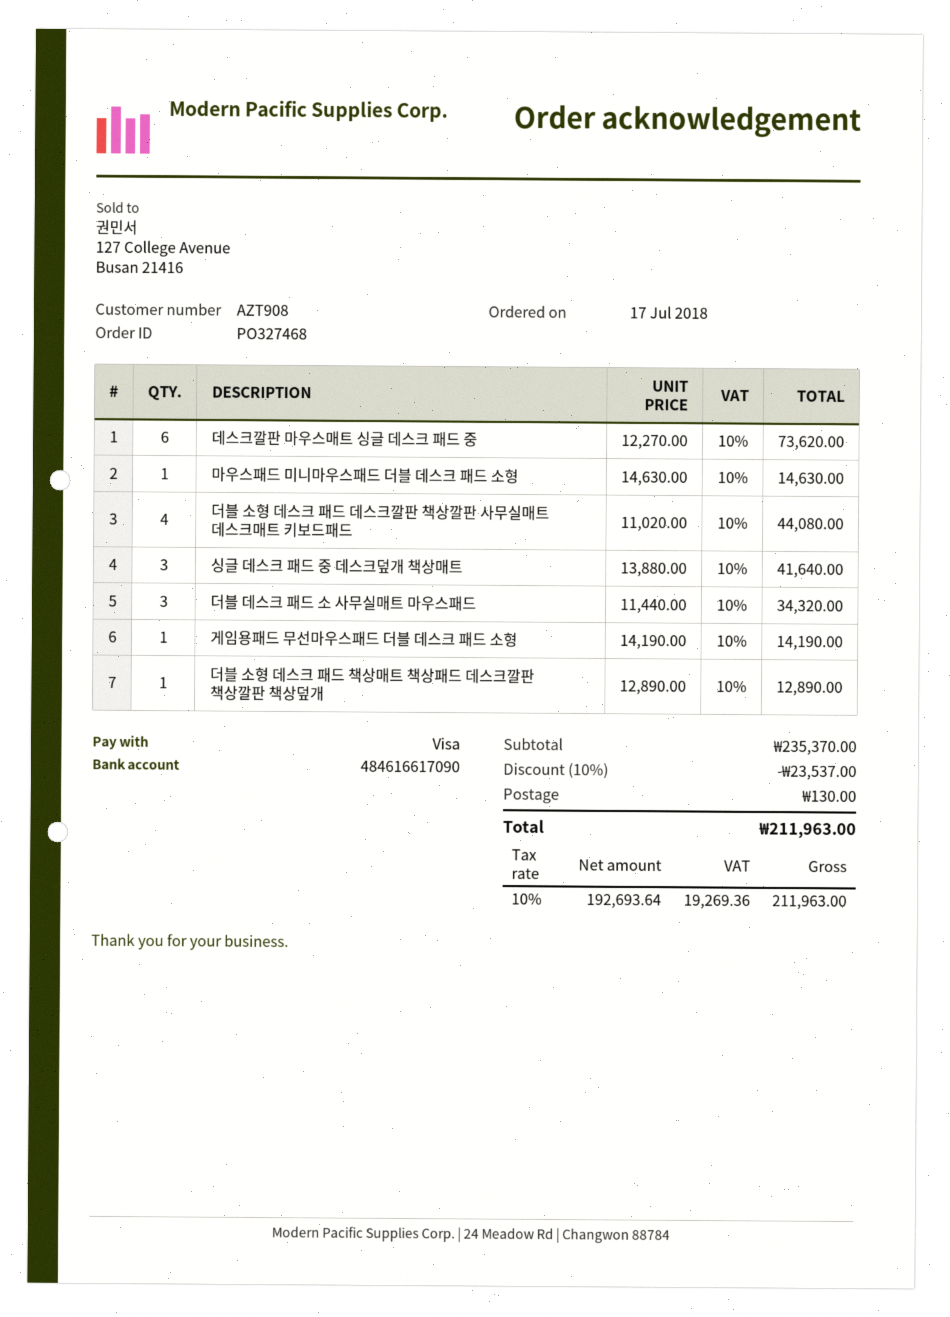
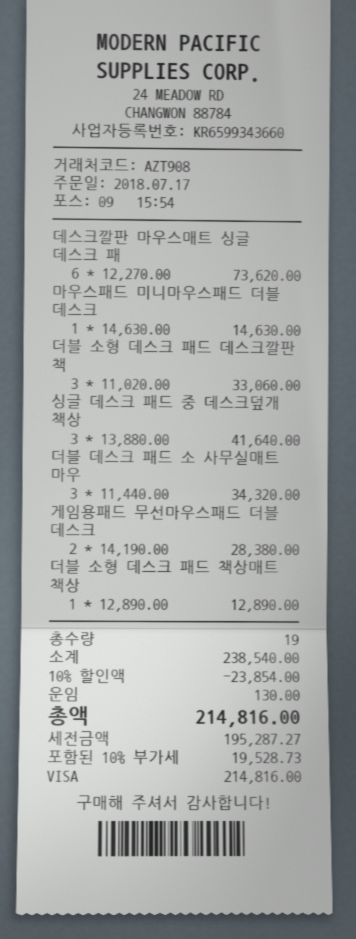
더블 소형 데스크 패드 데스크깔판 책상깔판 사무실매트 데스크매트 키보드패드: 4 x 11020.00 = 44080.00 -> 3 x 11020.00 = 33060.00
게임용패드 무선마우스패드 더블 데스크 패드 소형: 1 x 14190.00 = 14190.00 -> 2 x 14190.00 = 28380.00
subtotal: 235370.00 -> 238540.00
discount: 10% = 23537.00 -> 10% = 23854.00
net: 192693.64 -> 195287.27
tax: 10% = 19269.36 -> 10% = 19528.73
total: 211963.00 -> 214816.00

